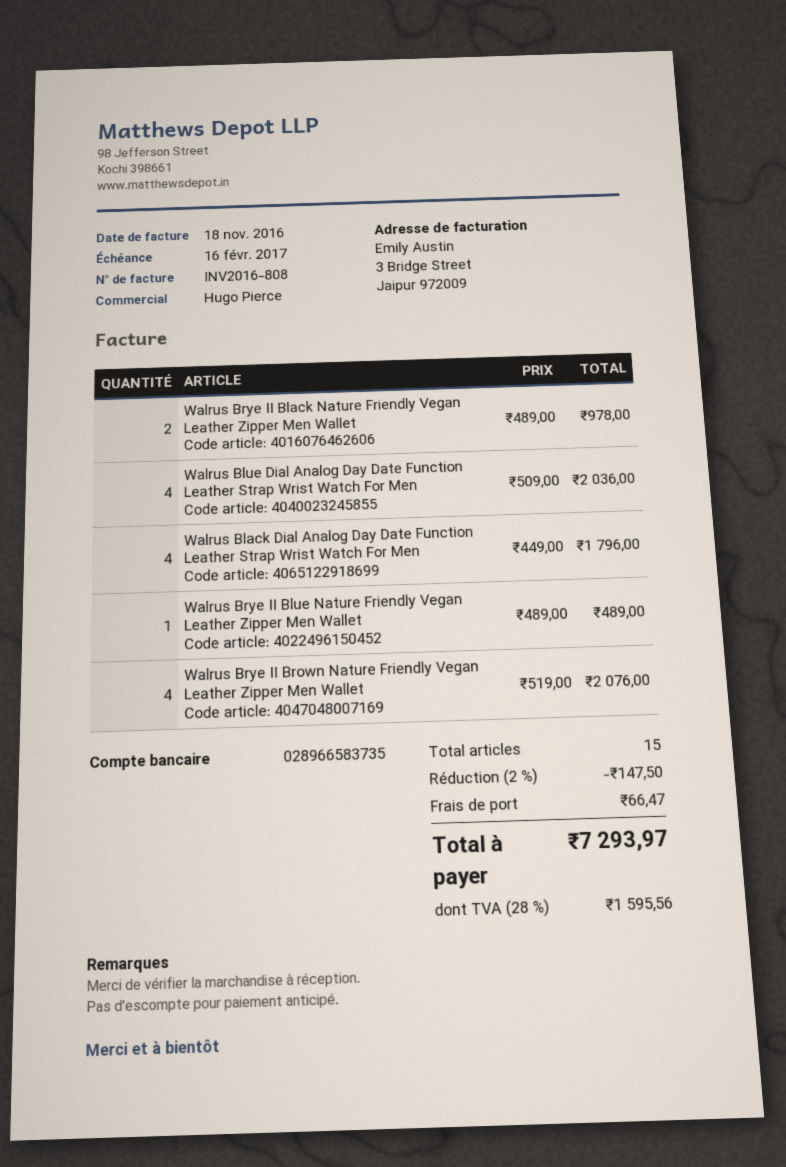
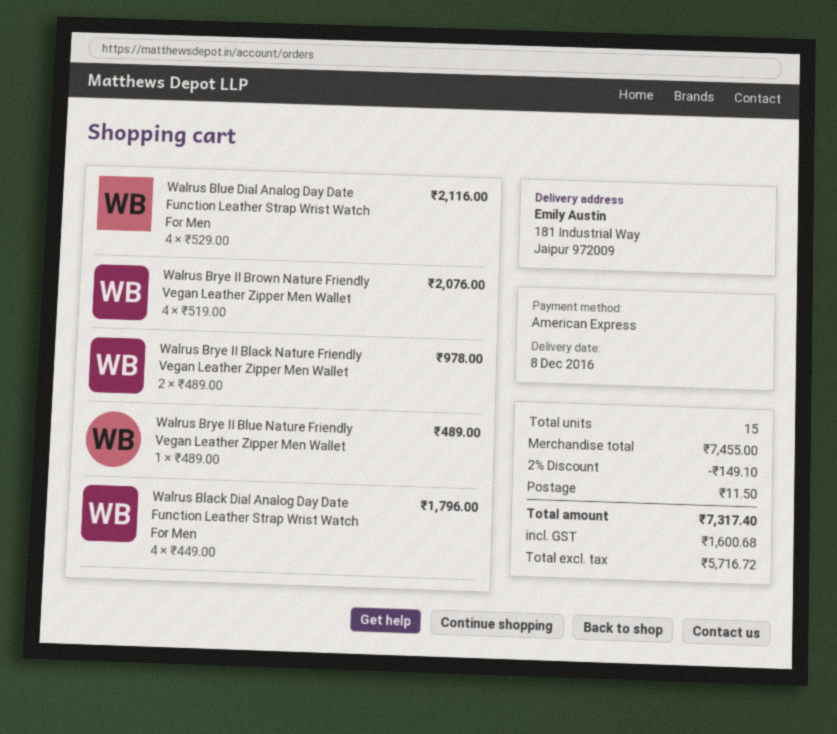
Walrus Blue Dial Analog Day Date Function Leather Strap Wrist Watch For Men: 4 x 509.00 = 2036.00 -> 4 x 529.00 = 2116.00
discount: 2% = 147.50 -> 2% = 149.10
shipping: 66.47 -> 11.50
tax: 1595.56 -> 1600.68
total: 7293.97 -> 7317.40

